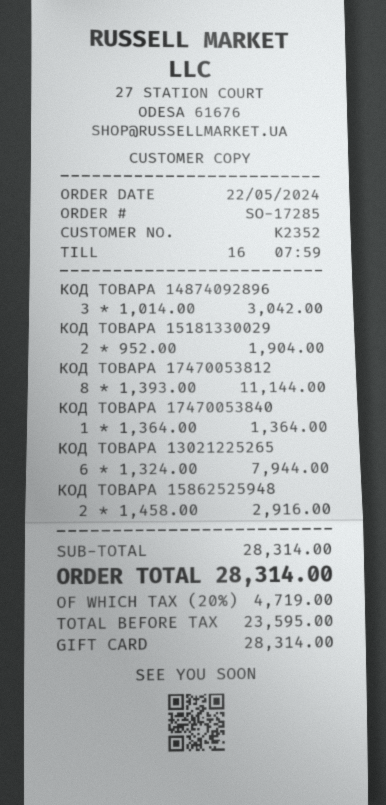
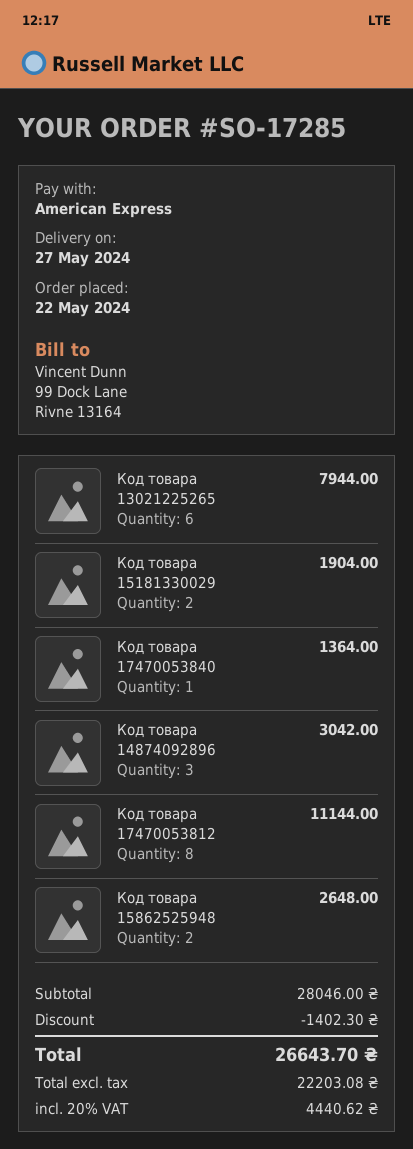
payment method: gift card -> American Express
КОД ТОВАРА 15862525948: 2 for 2916.00 -> 2 for 2648.00
subtotal: 28314.00 -> 28046.00
discount: none -> 1402.30
net: 23595.00 -> 22203.08
tax: 20% = 4719.00 -> 20% = 4440.62
total: 28314.00 -> 26643.70

